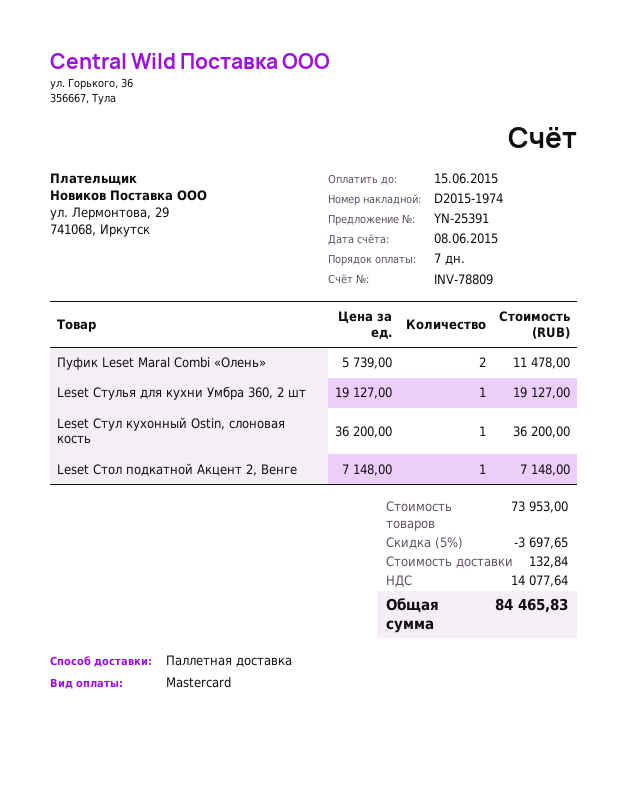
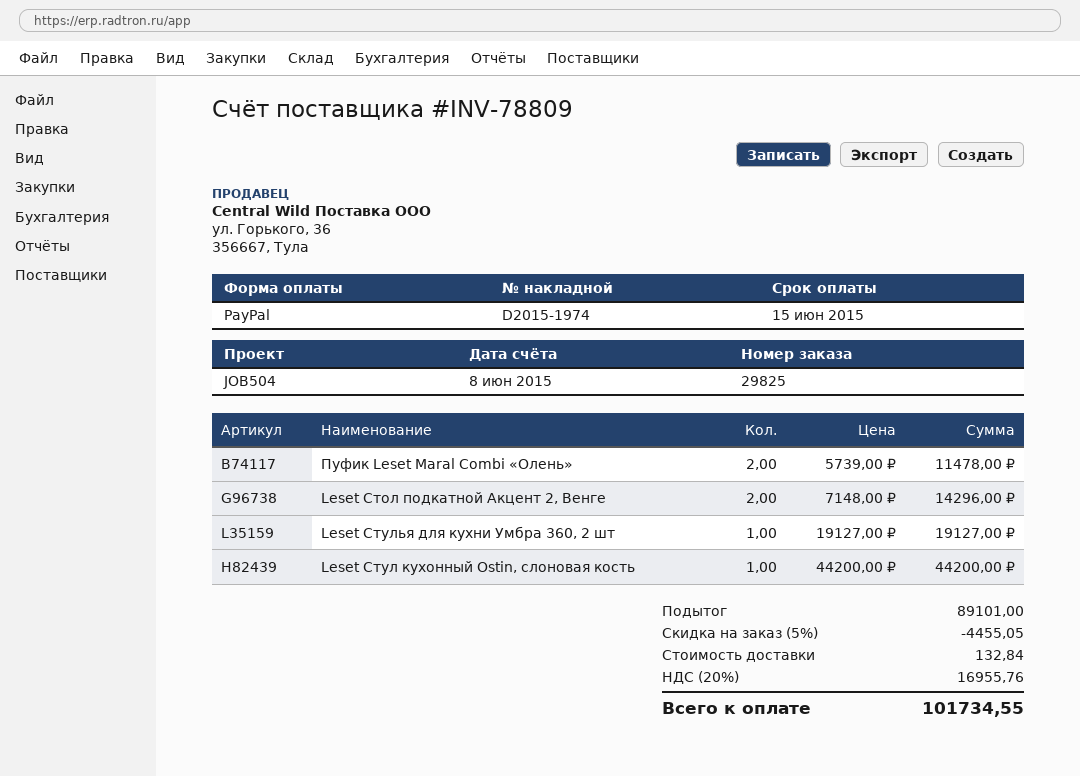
payment method: Mastercard -> PayPal
Leset Стул кухонный Ostin, слоновая кость: 1 x 36200.00 = 36200.00 -> 1 x 44200.00 = 44200.00
Leset Стол подкатной Акцент 2, Венге: 1 x 7148.00 = 7148.00 -> 2 x 7148.00 = 14296.00
subtotal: 73953.00 -> 89101.00
discount: 5% = 3697.65 -> 5% = 4455.05
tax: 14077.64 -> 16955.76
total: 84465.83 -> 101734.55

